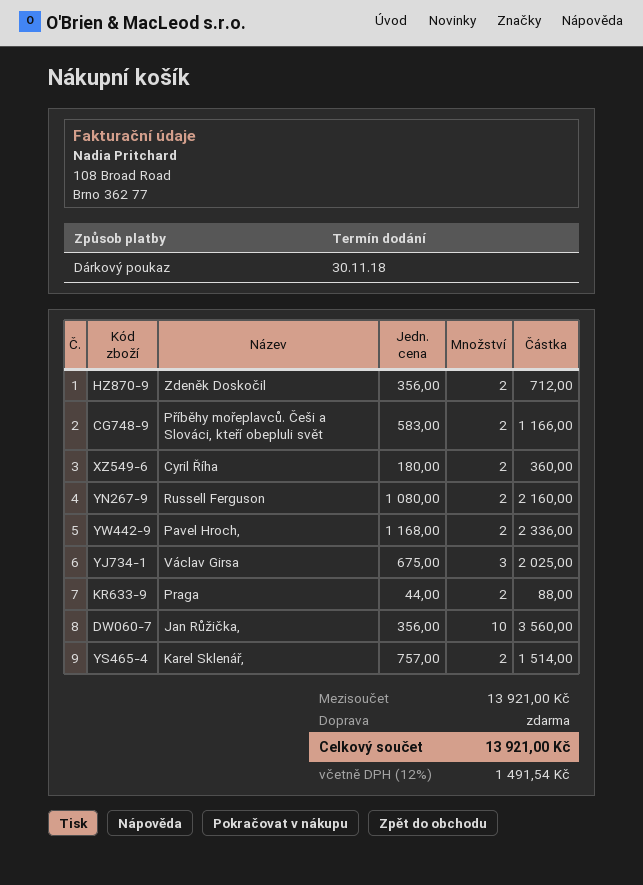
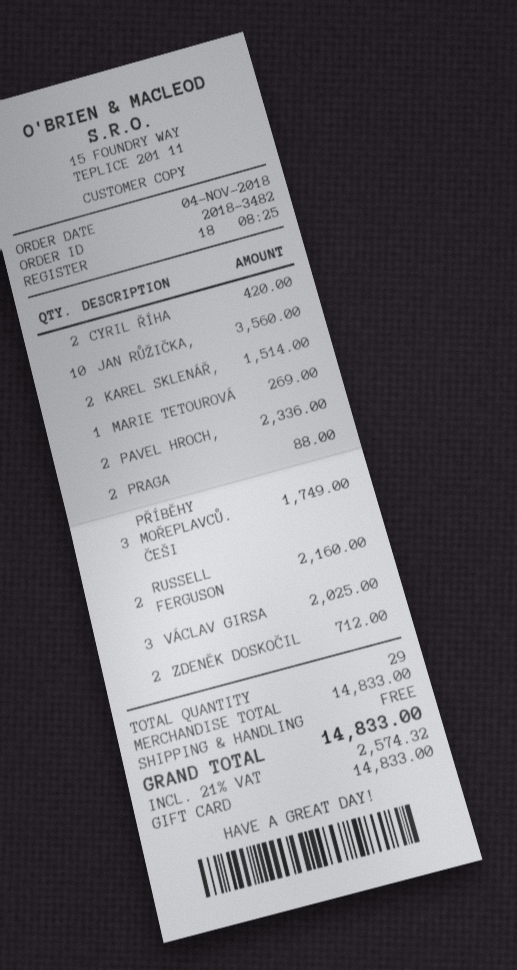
Příběhy mořeplavců. Češi a Slováci, kteří obepluli svět: 2 for 1166.00 -> 3 for 1749.00
Cyril Říha: 2 for 360.00 -> 2 for 420.00
MARIE TETOUROVÁ: none -> 1 for 269.00
subtotal: 13921.00 -> 14833.00
tax: 12% = 1491.54 -> 21% = 2574.32
total: 13921.00 -> 14833.00

